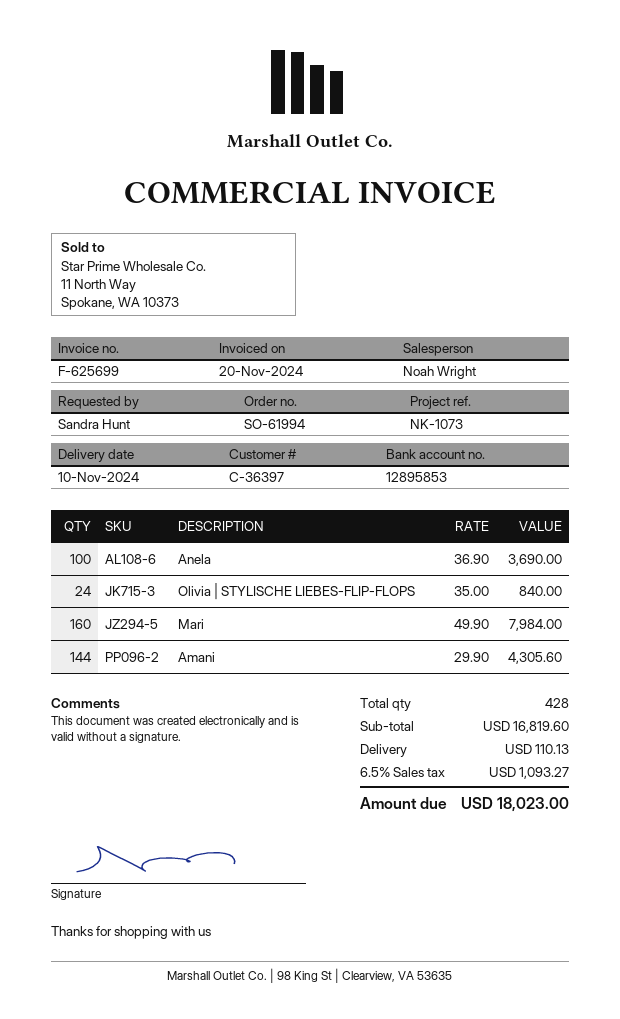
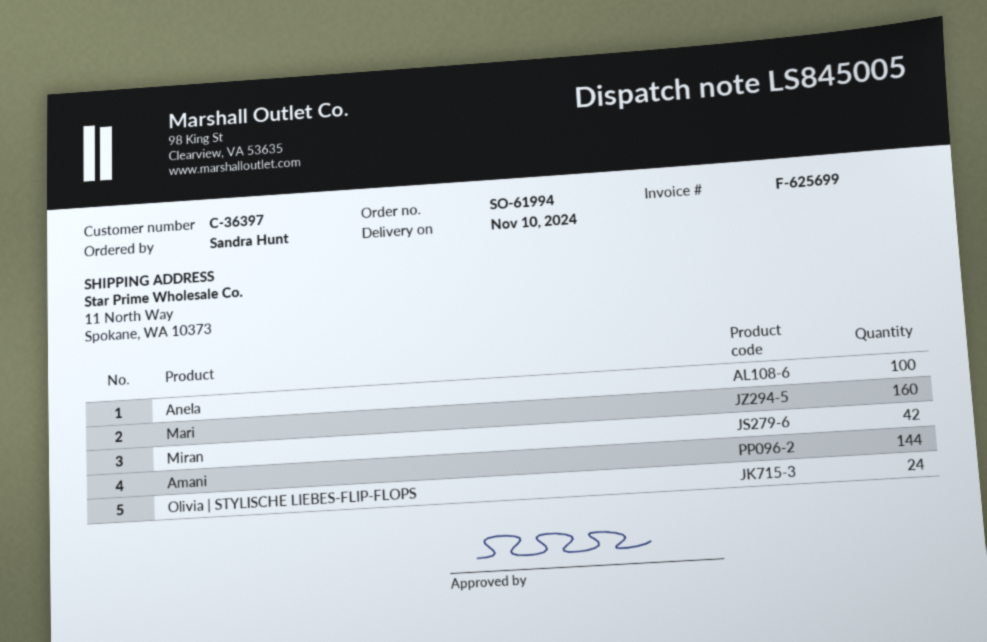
Miran: none -> 42

